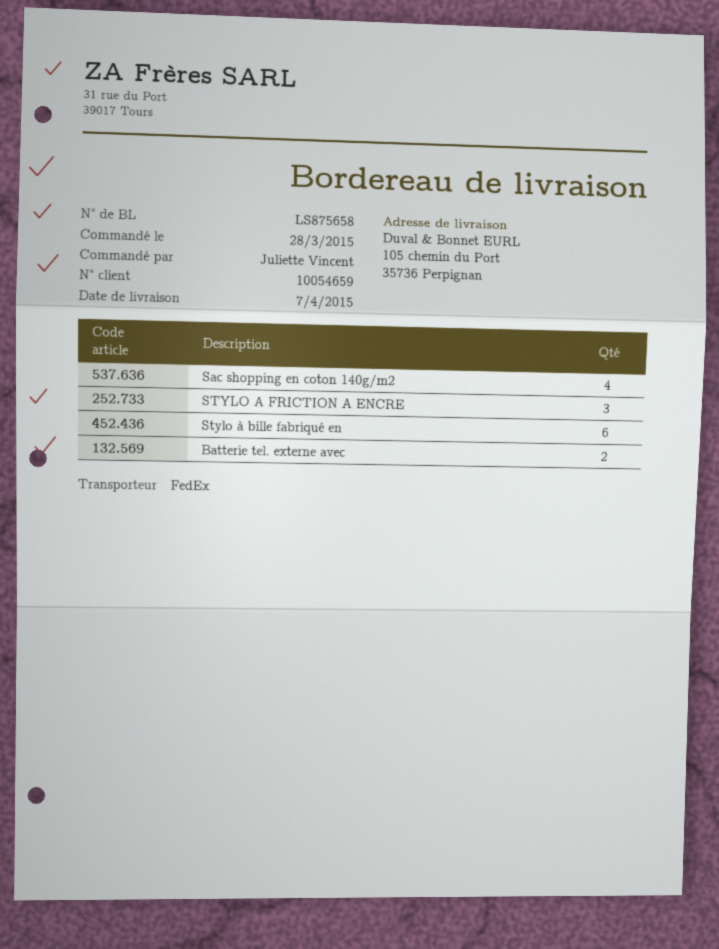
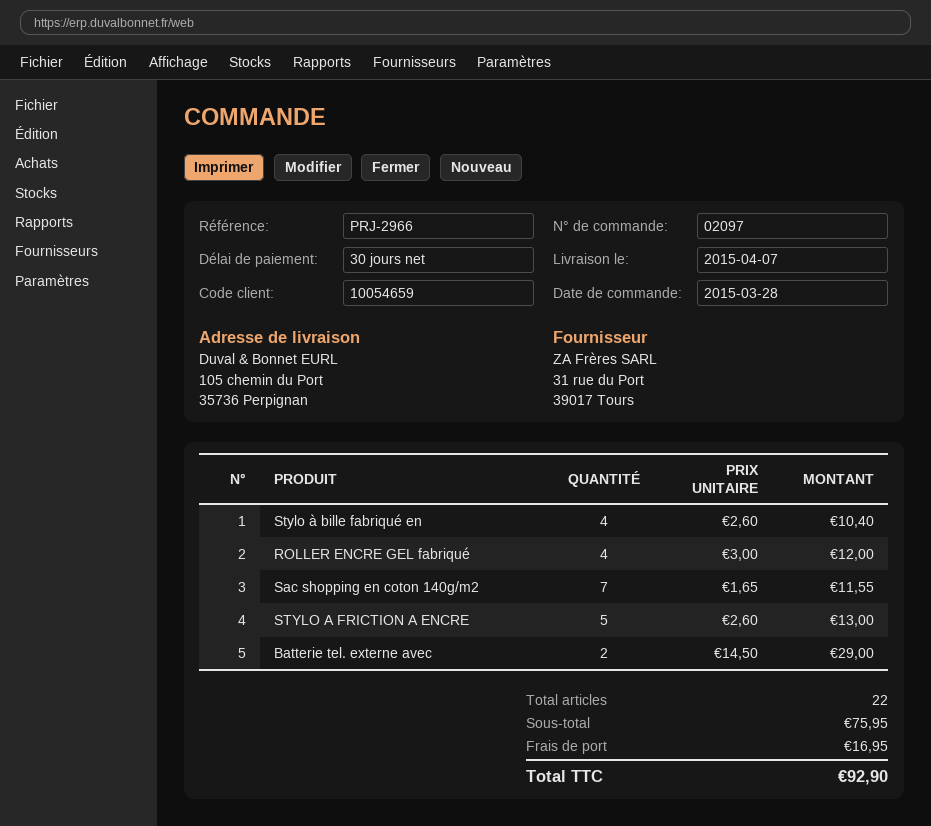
Sac shopping en coton 140g/m2: 4 -> 7
STYLO A FRICTION A ENCRE: 3 -> 5
Stylo à bille fabriqué en: 6 -> 4
ROLLER ENCRE GEL fabriqué: none -> 4

